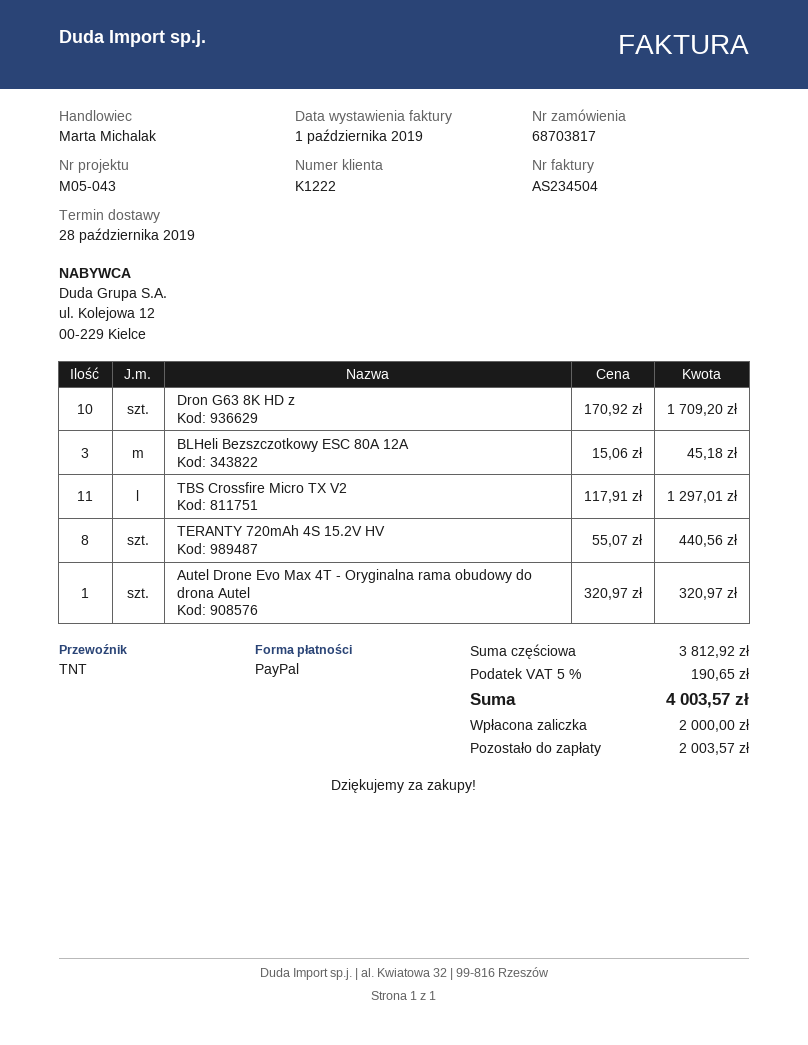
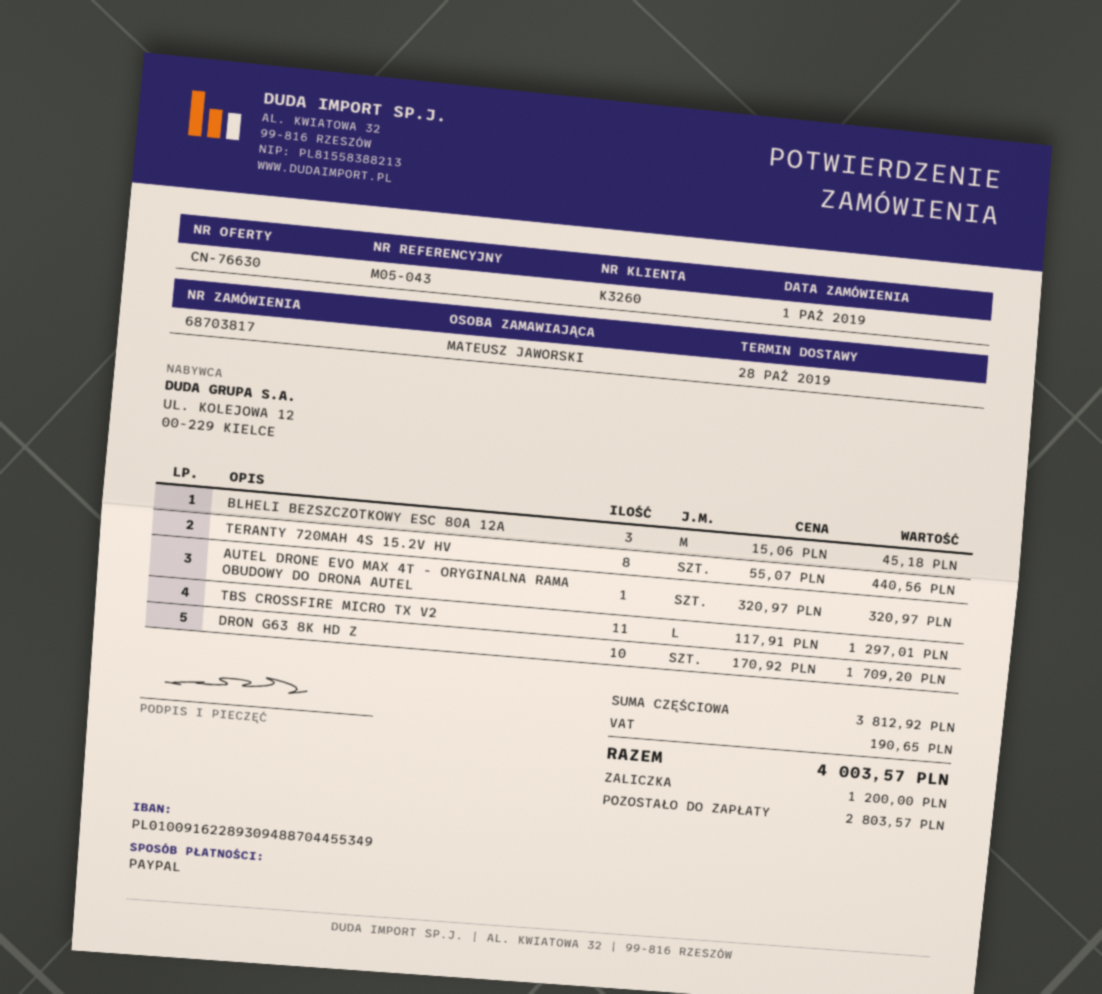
customer number: K1222 -> K3260
deposit: 2000.00 -> 1200.00
balance: 2003.57 -> 2803.57

